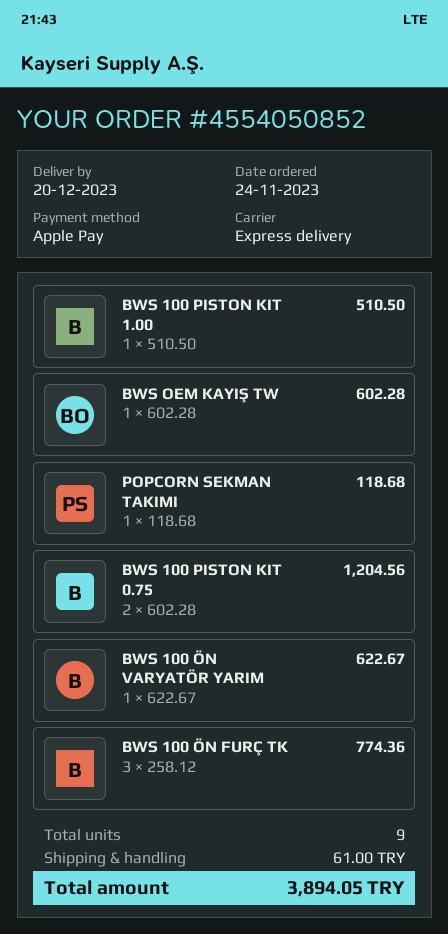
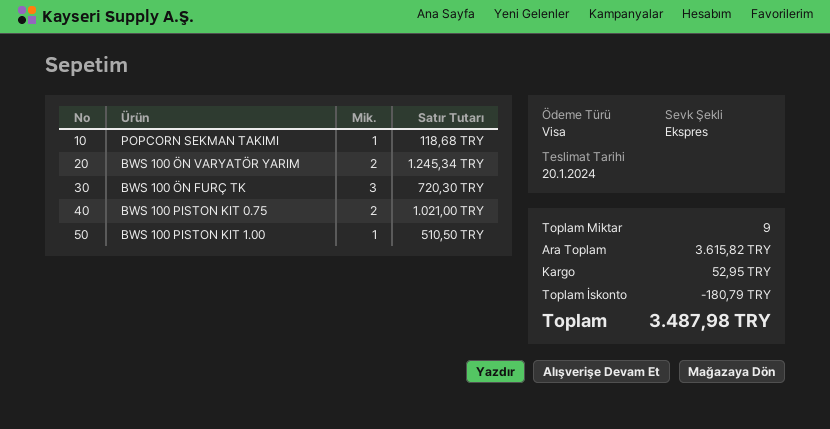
delivery date: 2023-12-20 -> 2024-01-20
payment method: Apple Pay -> Visa
BWS OEM KAYIŞ TW: 1 for 602.28 -> none
BWS 100 PISTON KIT 0.75: 2 for 1204.56 -> 2 for 1021.00
BWS 100 ÖN VARYATÖR YARIM: 1 for 622.67 -> 2 for 1245.34
BWS 100 ÖN FURÇ TK: 3 for 774.36 -> 3 for 720.30
discount: none -> 180.79
shipping: 61.00 -> 52.95
total: 3894.05 -> 3487.98

